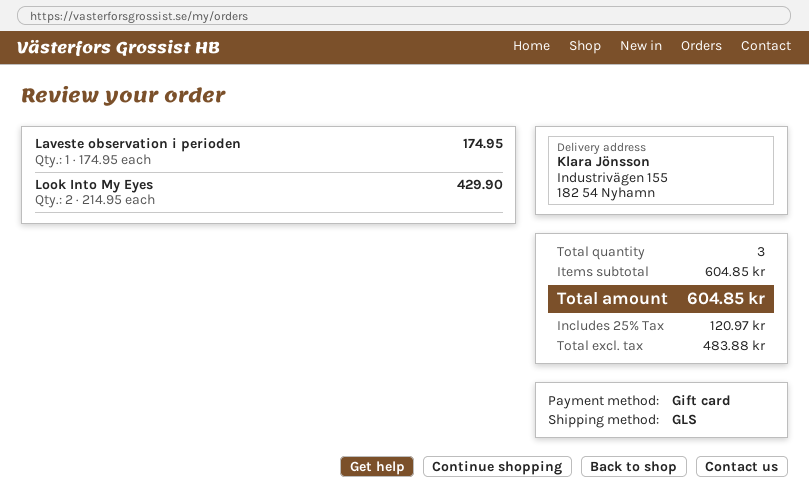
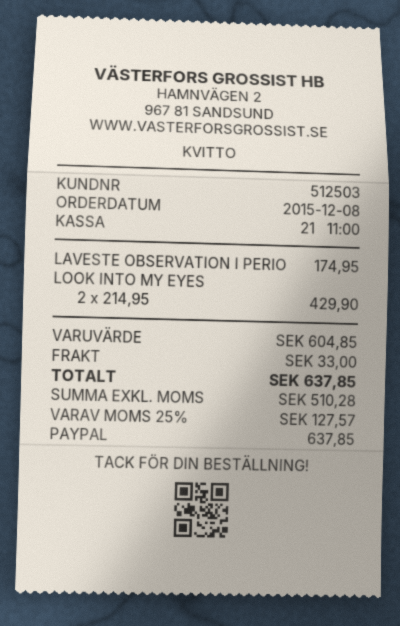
payment method: gift card -> PayPal
shipping: none -> 33.00
net: 483.88 -> 510.28
tax: 25% = 120.97 -> 25% = 127.57
total: 604.85 -> 637.85

